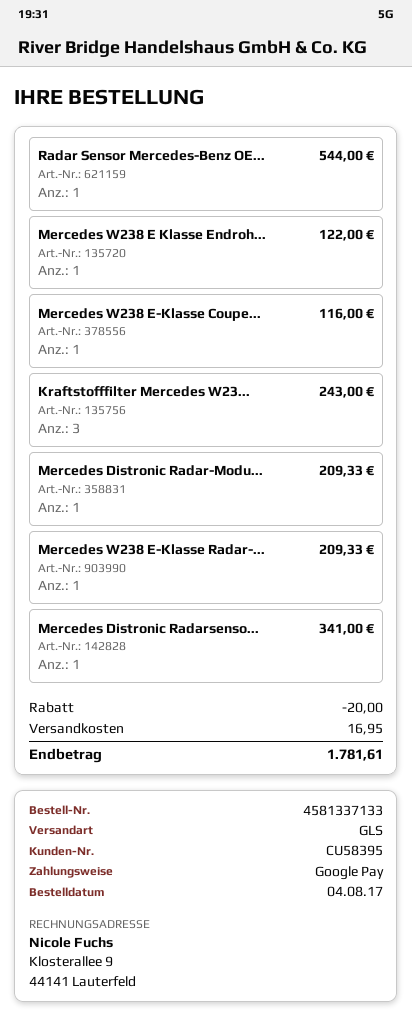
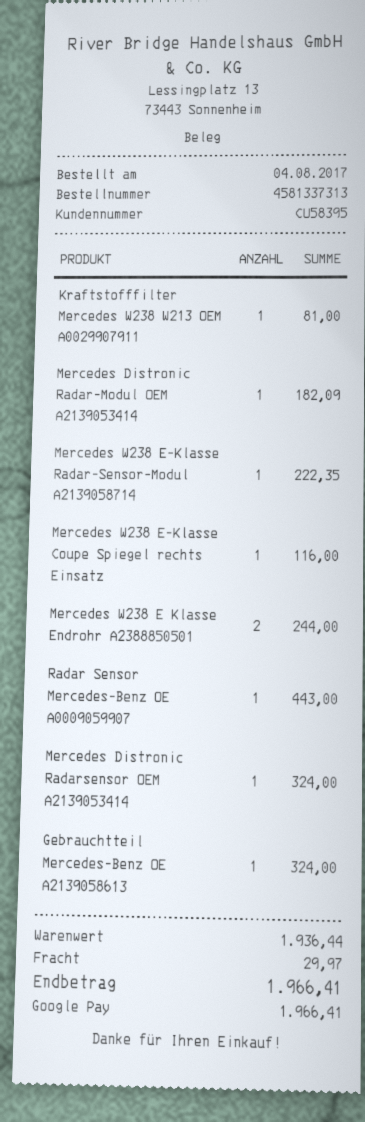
order number: 4581337133 -> 4581337313
Radar Sensor Mercedes-Benz OE...: 1 for 544.00 -> 1 for 443.00
Mercedes W238 E Klasse Endroh...: 1 for 122.00 -> 2 for 244.00
Kraftstofffilter Mercedes W23...: 3 for 243.00 -> 1 for 81.00
Mercedes Distronic Radar-Modu...: 1 for 209.33 -> 1 for 182.09
Mercedes W238 E-Klasse Radar-...: 1 for 209.33 -> 1 for 222.35
Mercedes Distronic Radarsenso...: 1 for 341.00 -> 1 for 324.00
Gebrauchtteil Mercedes-Benz OE A2139058613: none -> 1 for 324.00
discount: 20.00 -> none
shipping: 16.95 -> 29.97
total: 1781.61 -> 1966.41

